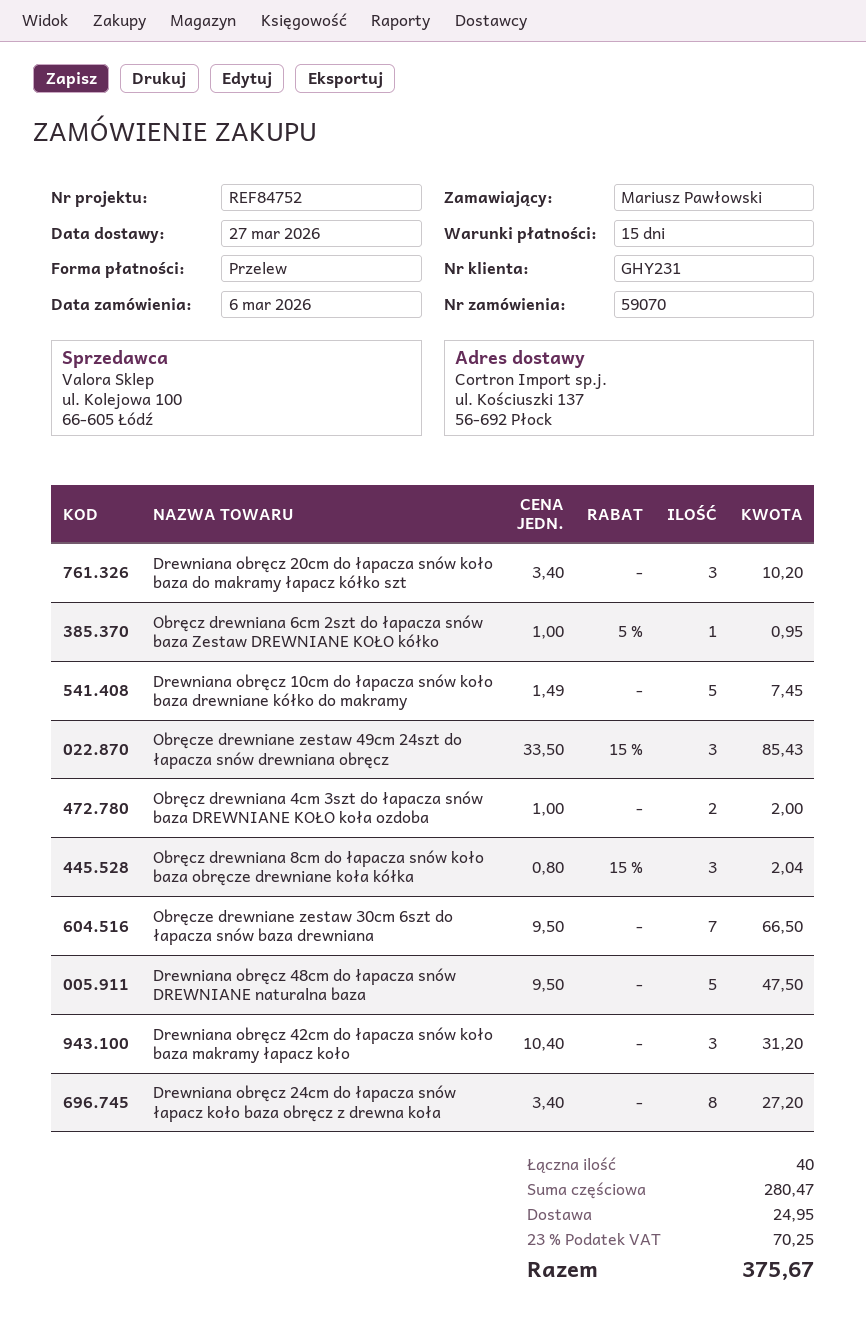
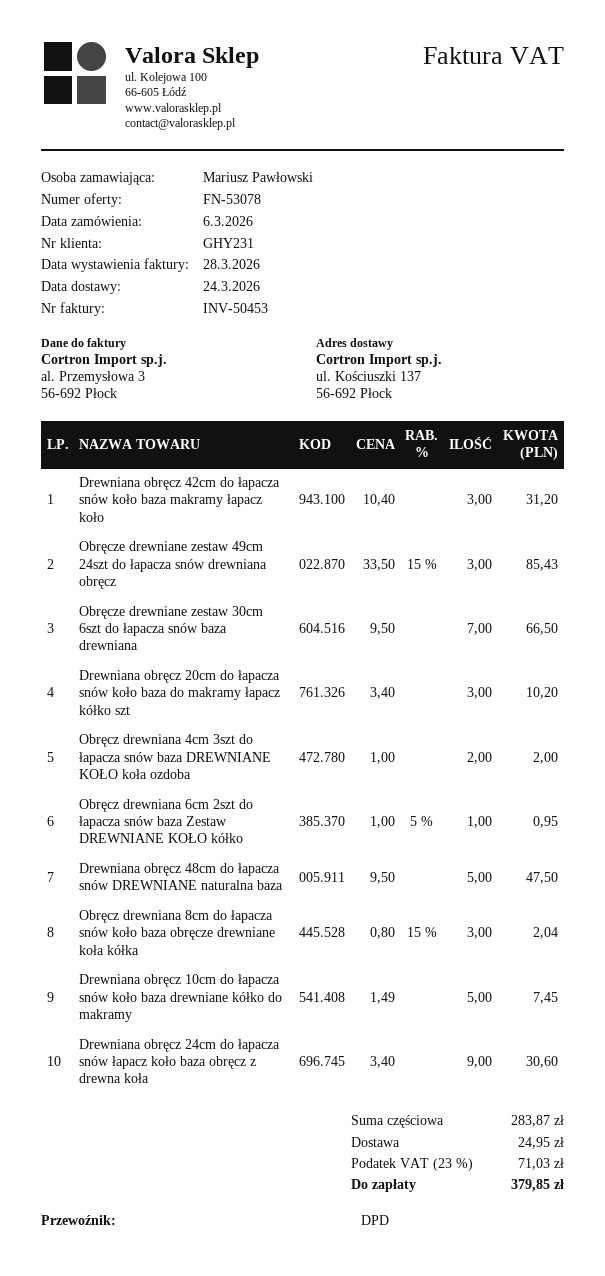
delivery date: 2026-03-27 -> 2026-03-24
Drewniana obręcz 24cm do łapacza snów łapacz koło baza obręcz z drewna koła: 8 x 3.40 = 27.20 -> 9 x 3.40 = 30.60
subtotal: 280.47 -> 283.87
tax: 23% = 70.25 -> 23% = 71.03
total: 375.67 -> 379.85

